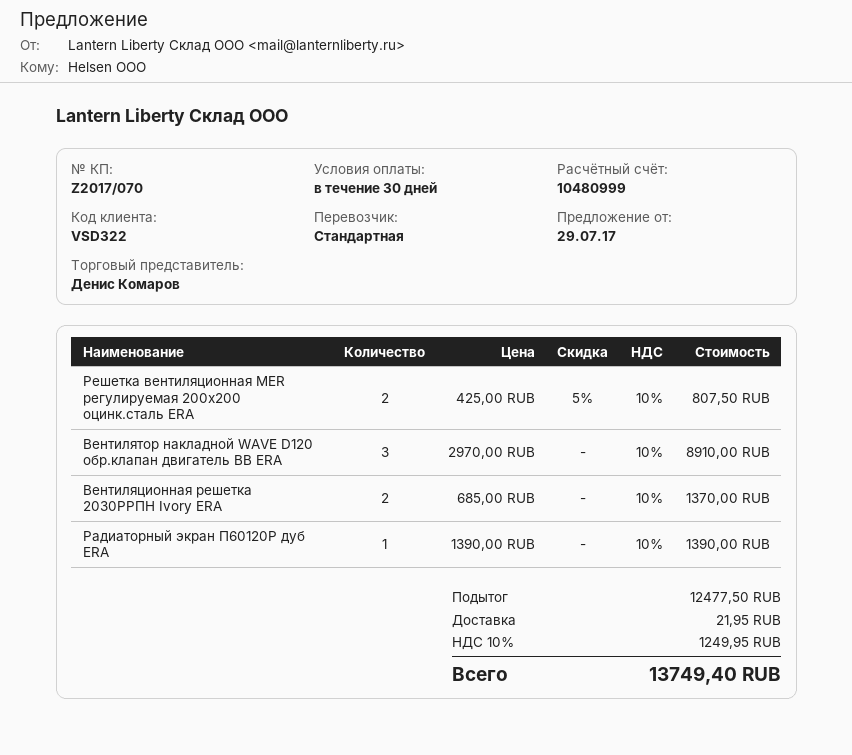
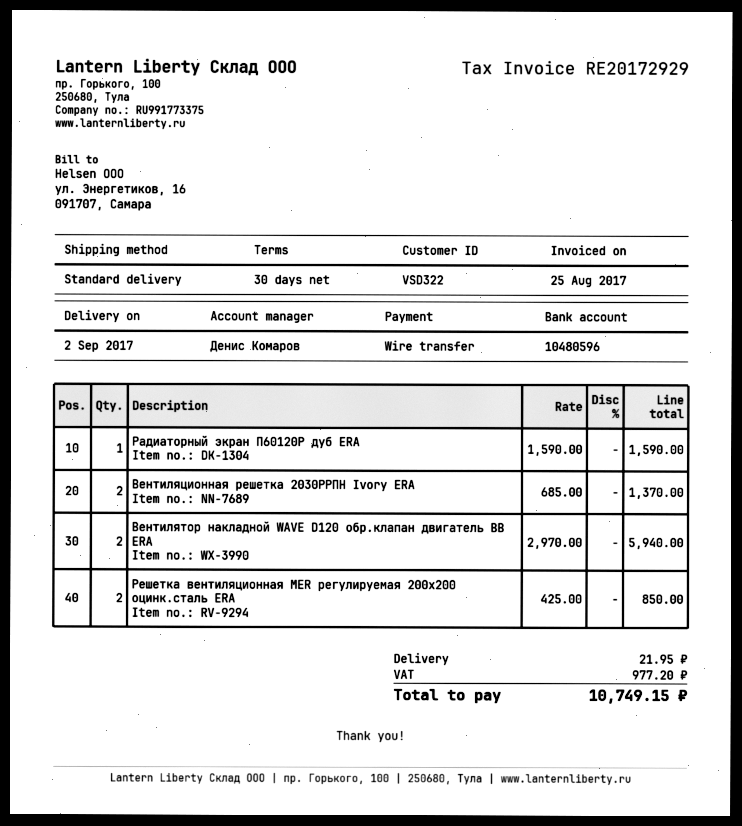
bank account: 10480999 -> 10480596
Решетка вентиляционная MER регулируемая 200х200 оцинк.сталь ERA: 2 x 425.00 - 5% = 807.50 -> 2 x 425.00 = 850.00
Вентилятор накладной WAVE D120 обр.клапан двигатель BB ERA: 3 x 2970.00 = 8910.00 -> 2 x 2970.00 = 5940.00
Радиаторный экран П60120Р дуб ERA: 1 x 1390.00 = 1390.00 -> 1 x 1590.00 = 1590.00
tax: 1249.95 -> 977.20
total: 13749.40 -> 10749.15

